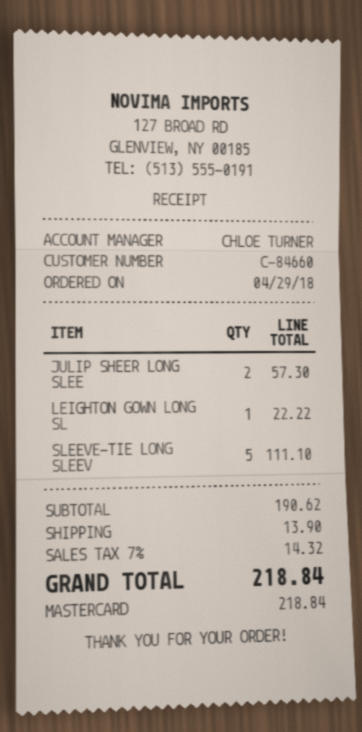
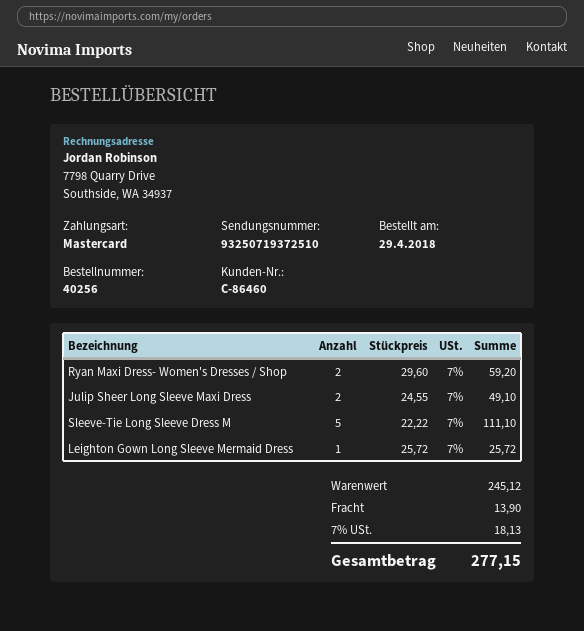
customer number: C-84660 -> C-86460
JULIP SHEER LONG SLEE: 2 for 57.30 -> 2 for 49.10
LEIGHTON GOWN LONG SL: 1 for 22.22 -> 1 for 25.72
Ryan Maxi Dress- Women's Dresses / Shop: none -> 2 for 59.20
subtotal: 190.62 -> 245.12
tax: 7% = 14.32 -> 7% = 18.13
total: 218.84 -> 277.15

